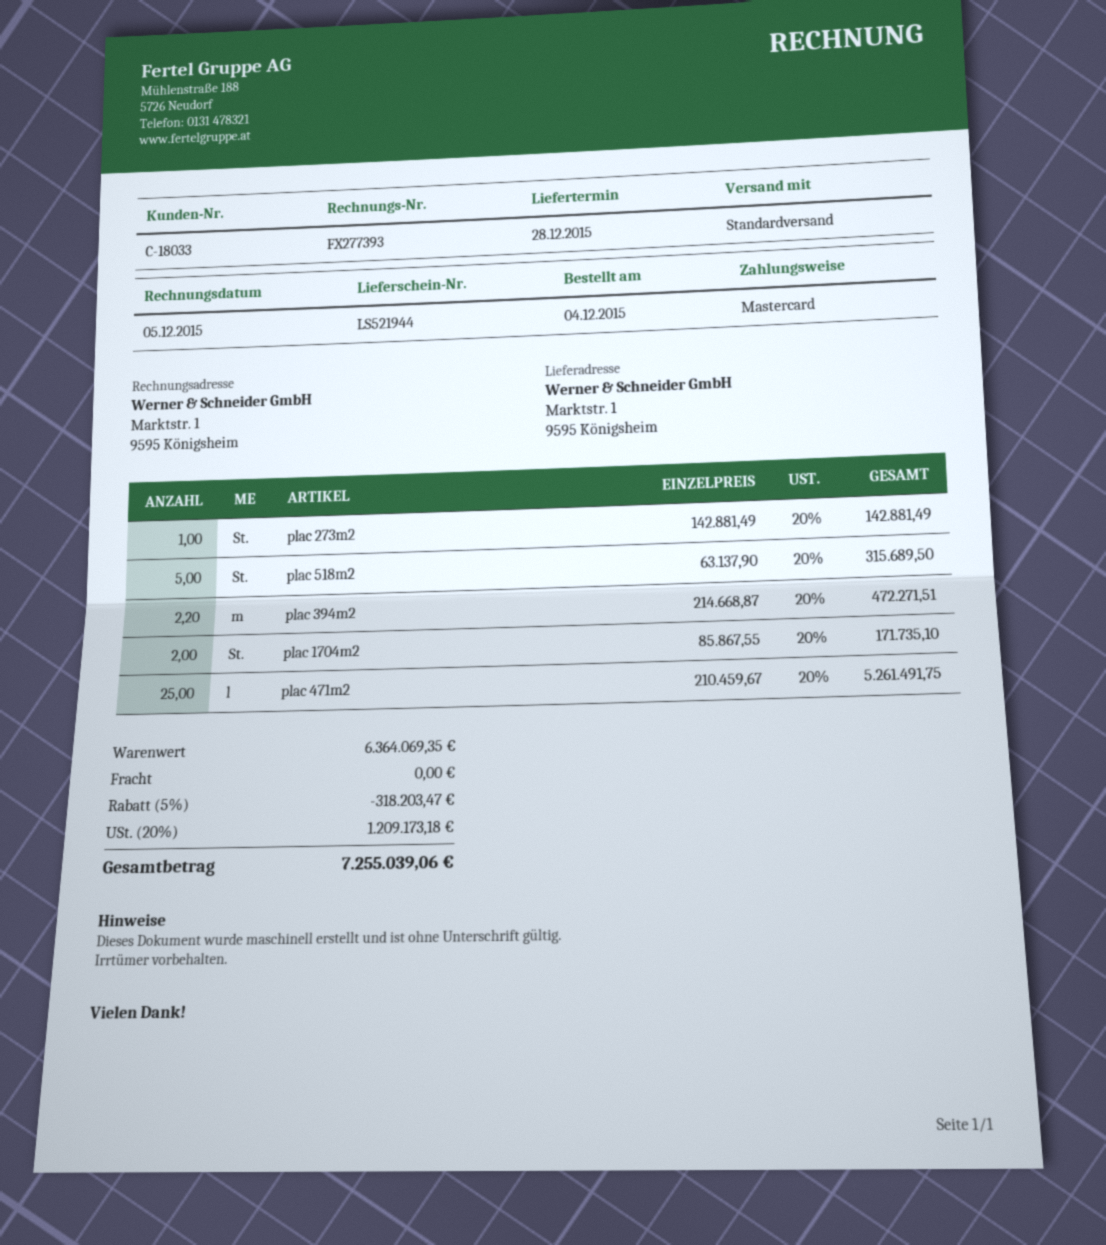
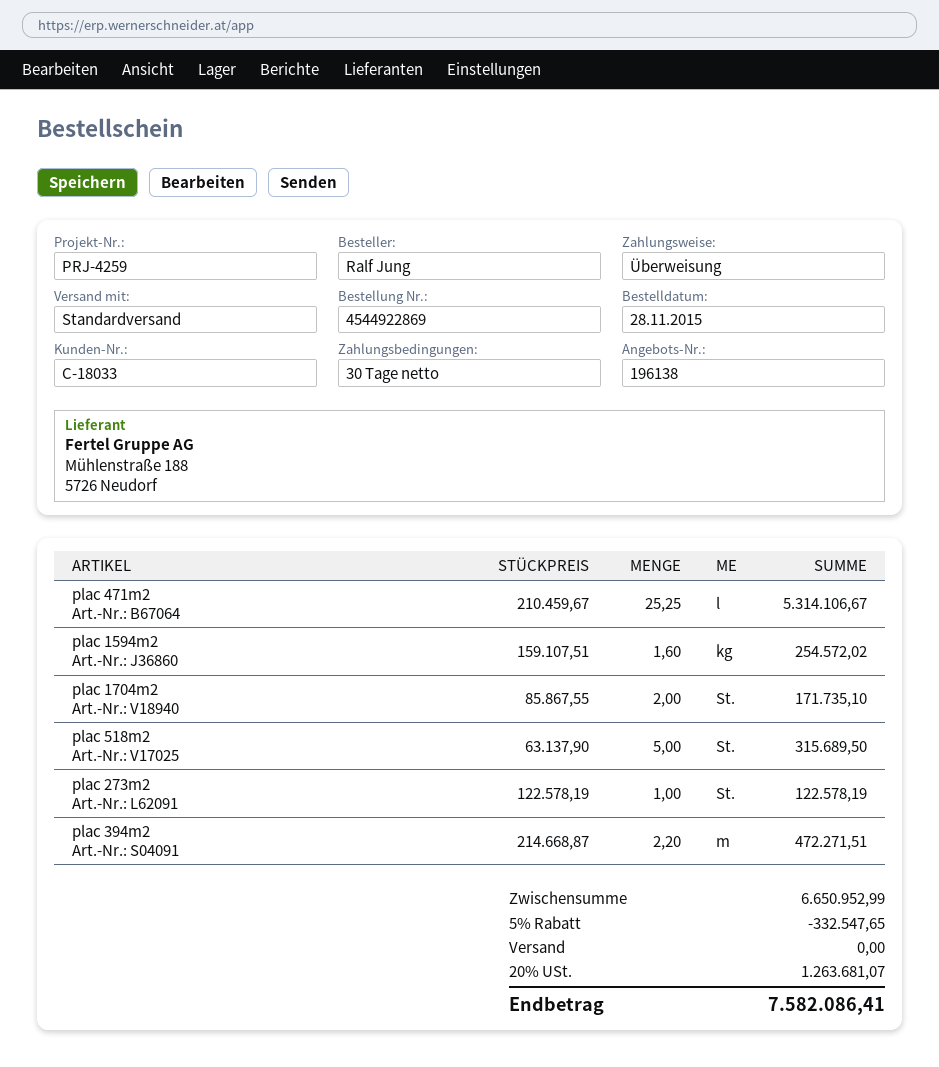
order date: 2015-12-04 -> 2015-11-28
payment method: Mastercard -> bank transfer
plac 273m2: 1 x 142881.49 = 142881.49 -> 1 x 122578.19 = 122578.19
plac 471m2: 25 x 210459.67 = 5261491.75 -> 25.25 x 210459.67 = 5314106.67
plac 1594m2: none -> 1.6 x 159107.51 = 254572.02
subtotal: 6364069.35 -> 6650952.99
discount: 5% = 318203.47 -> 5% = 332547.65
tax: 20% = 1209173.18 -> 20% = 1263681.07
total: 7255039.06 -> 7582086.41

